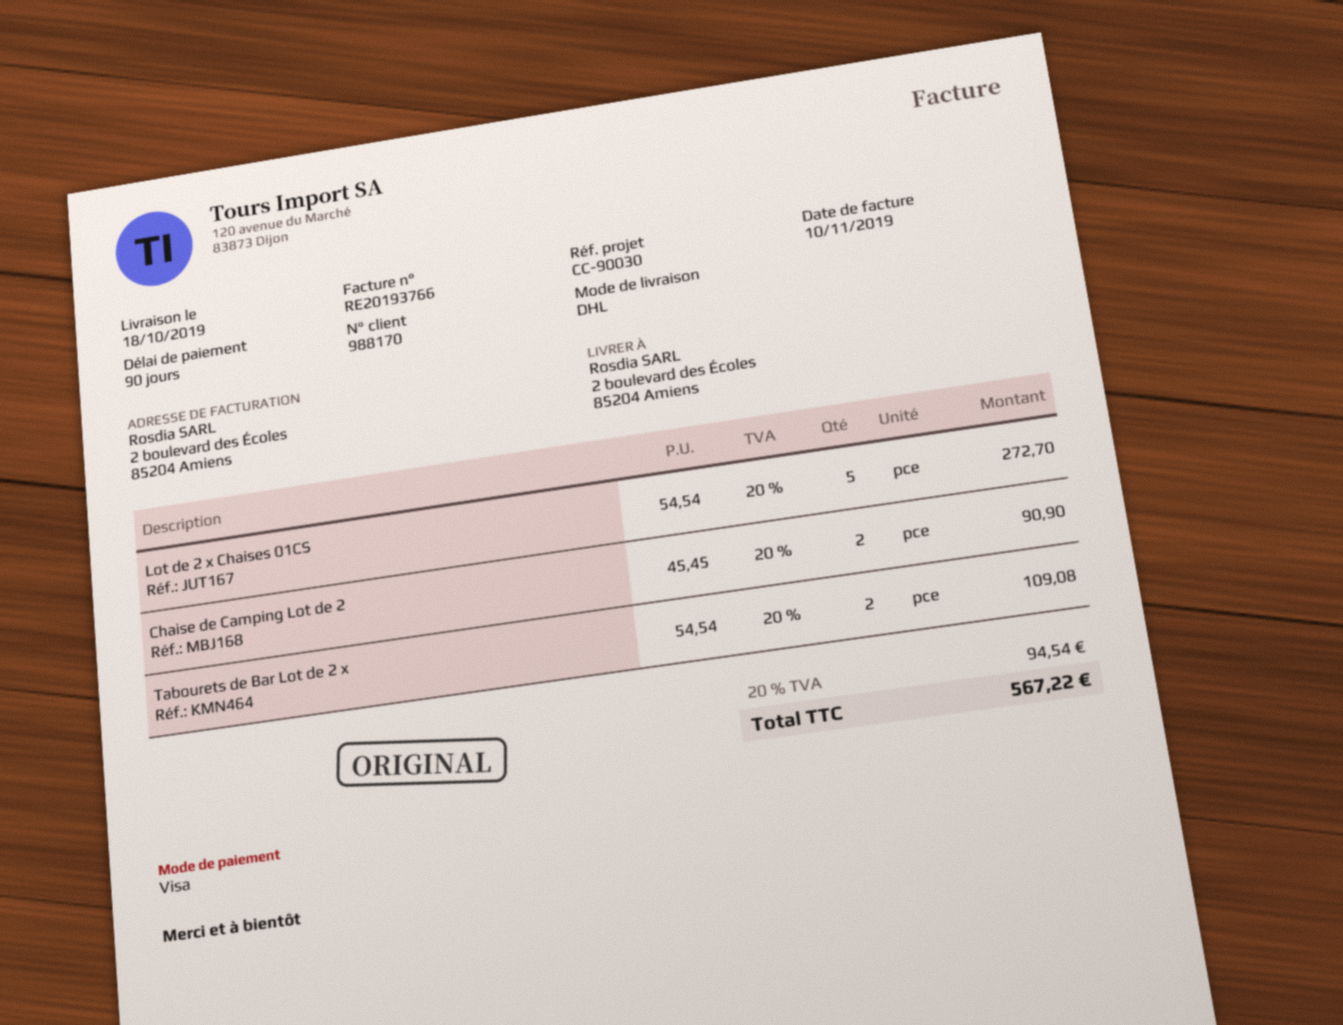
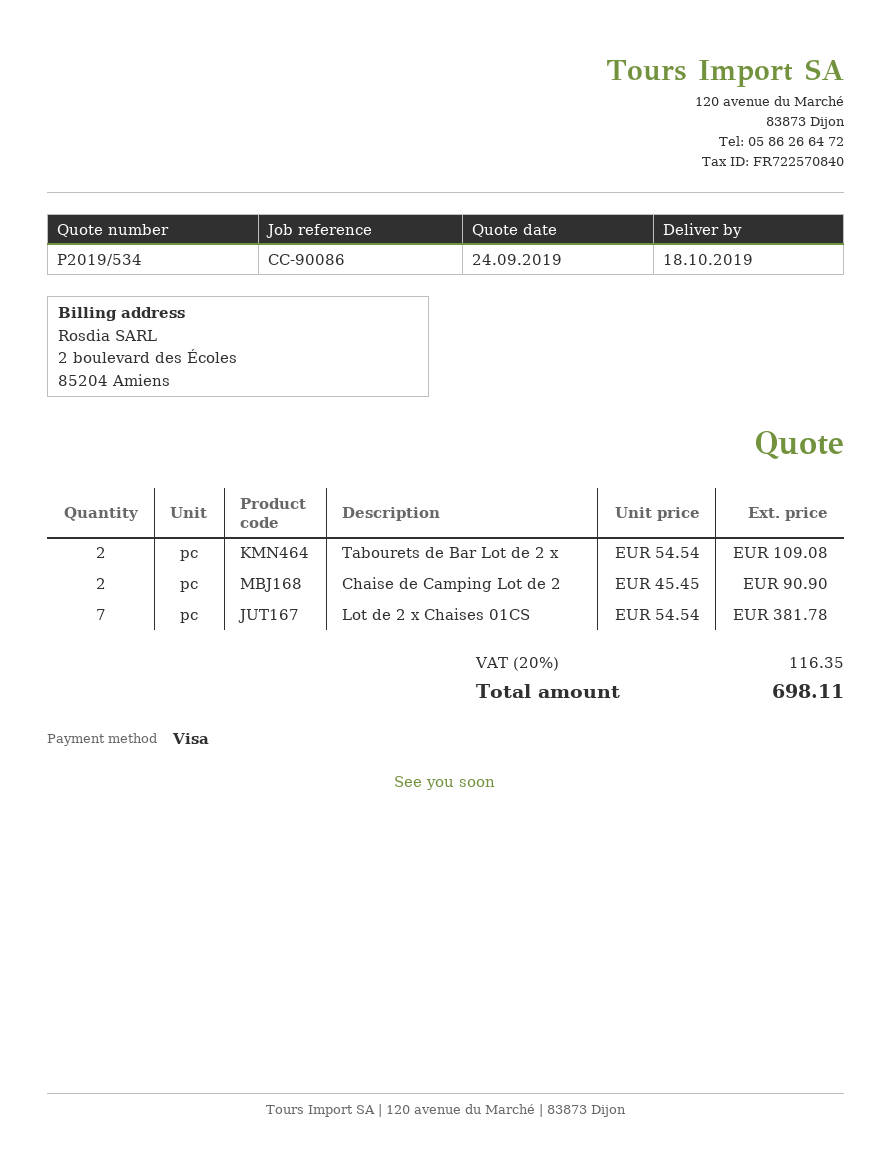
reference: CC-90030 -> CC-90086
Lot de 2 x Chaises 01CS: 5 x 54.54 = 272.70 -> 7 x 54.54 = 381.78
tax: 20% = 94.54 -> 20% = 116.35
total: 567.22 -> 698.11

